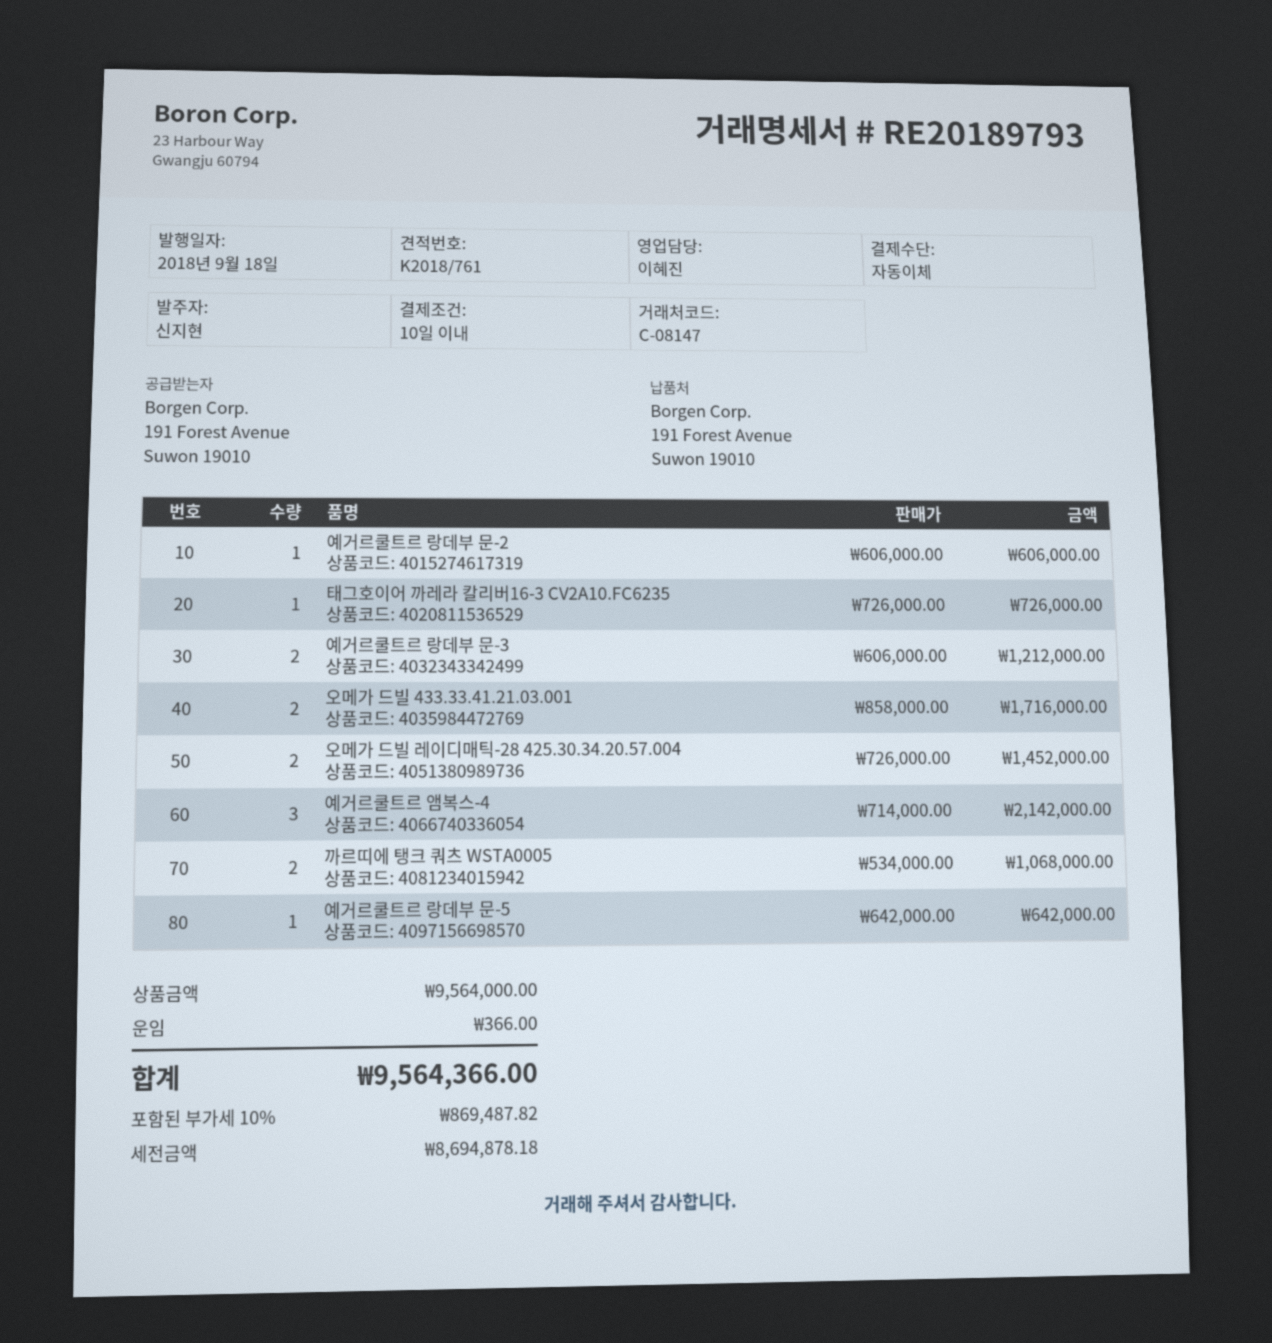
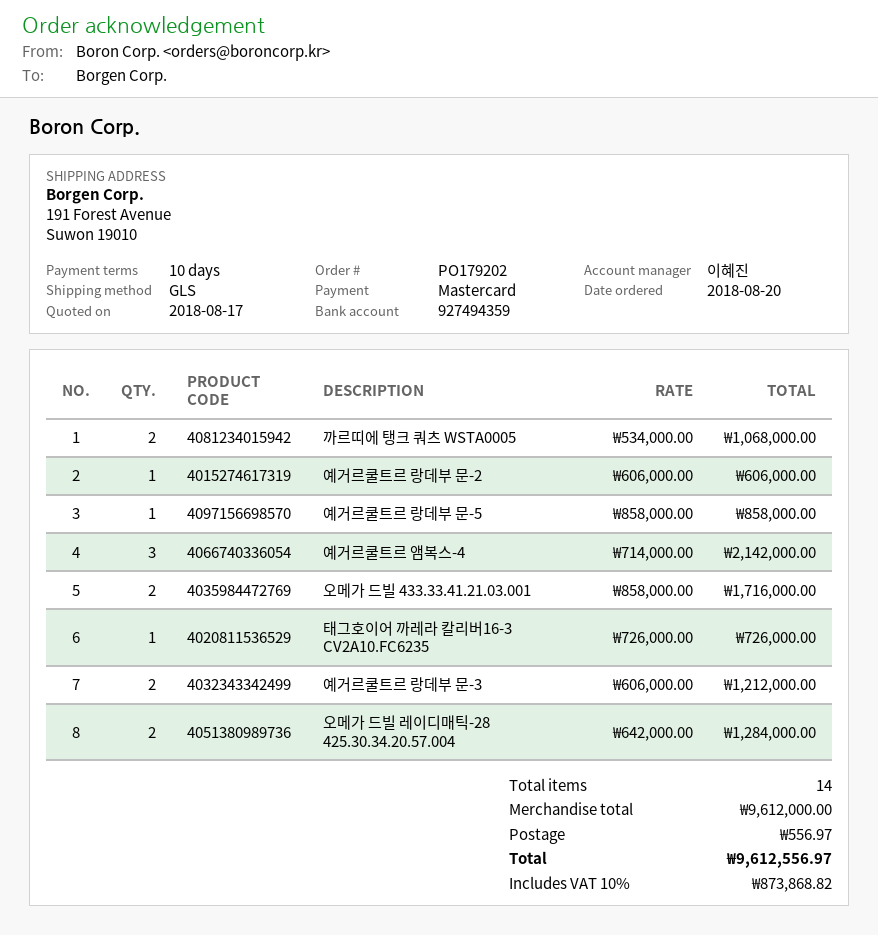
payment method: direct debit -> Mastercard
오메가 드빌 레이디매틱-28 425.30.34.20.57.004: 2 x 726000.00 = 1452000.00 -> 2 x 642000.00 = 1284000.00
예거르쿨트르 랑데부 문-5: 1 x 642000.00 = 642000.00 -> 1 x 858000.00 = 858000.00
subtotal: 9564000.00 -> 9612000.00
shipping: 366.00 -> 556.97
tax: 10% = 869487.82 -> 10% = 873868.82
total: 9564366.00 -> 9612556.97

